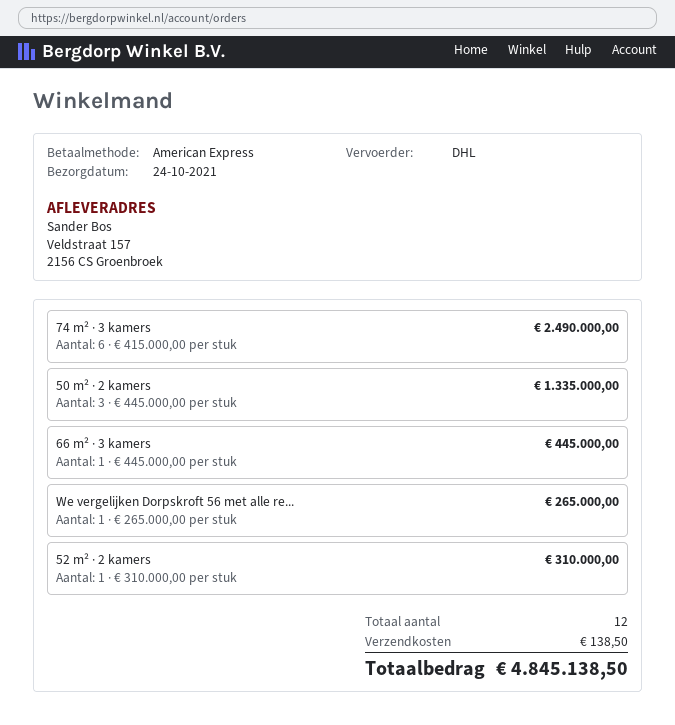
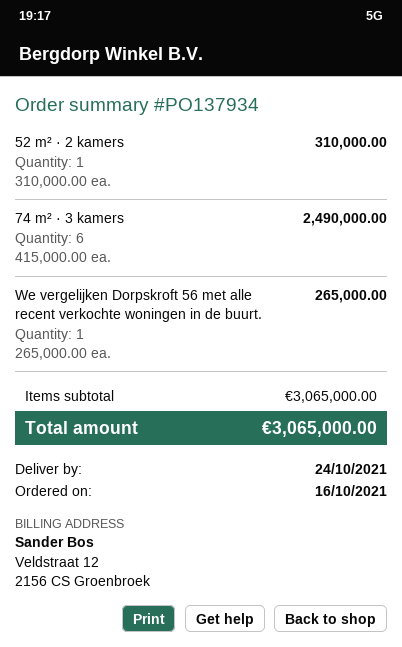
50 m² · 2 kamers: 3 x 445000.00 = 1335000.00 -> none
66 m² · 3 kamers: 1 x 445000.00 = 445000.00 -> none
shipping: 138.50 -> none
total: 4845138.50 -> 3065000.00

